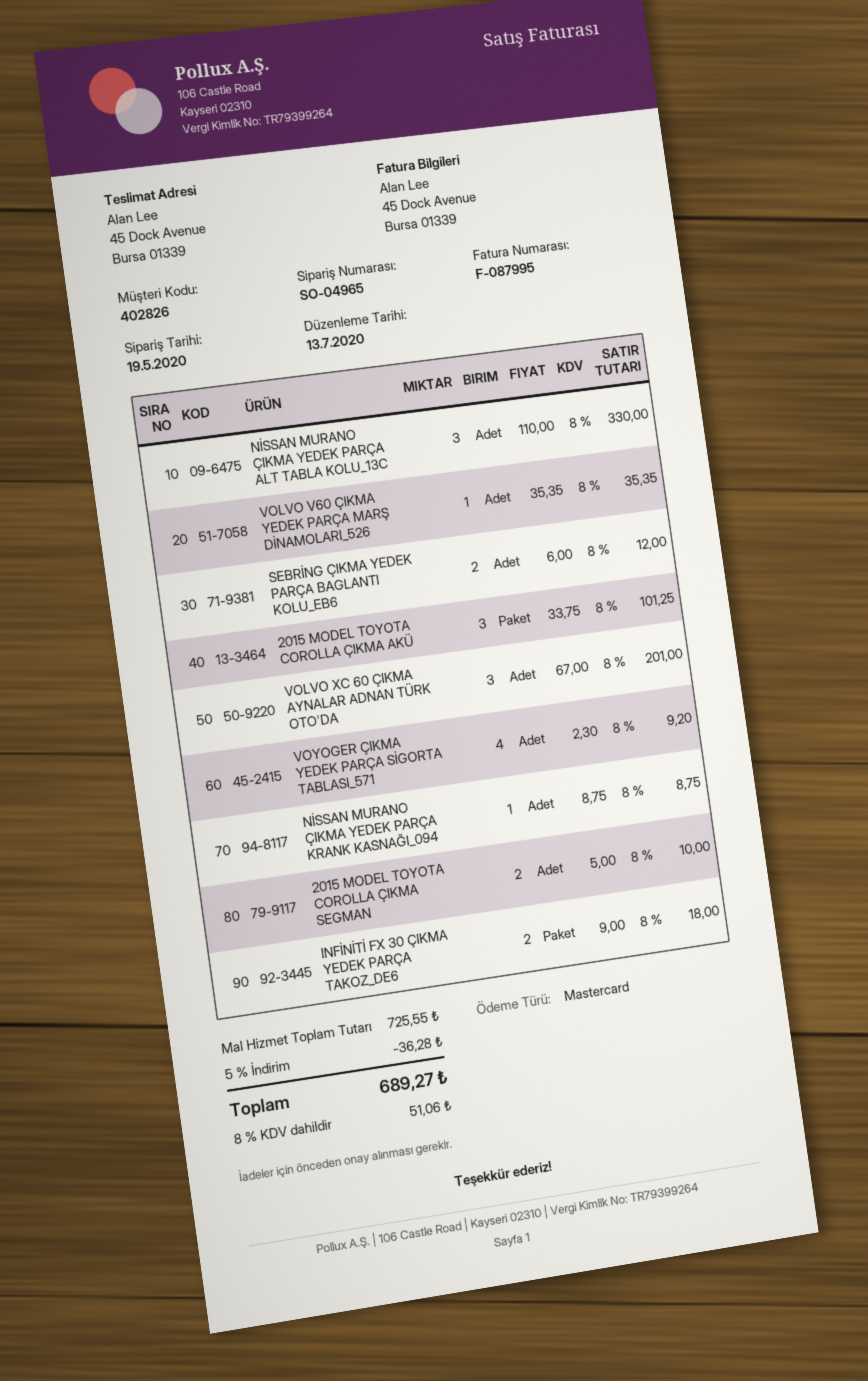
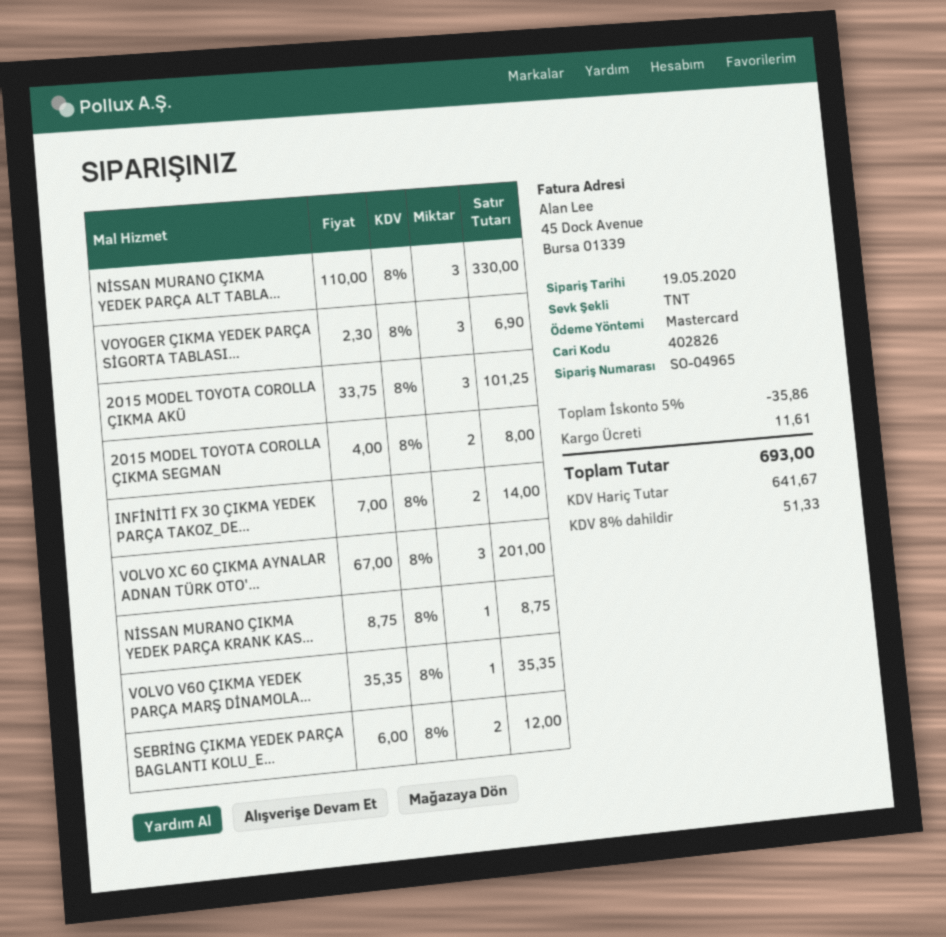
VOYOGER ÇIKMA YEDEK PARÇA SİGORTA TABLASI_571: 4 x 2.30 = 9.20 -> 3 x 2.30 = 6.90
2015 MODEL TOYOTA COROLLA ÇIKMA SEGMAN: 2 x 5.00 = 10.00 -> 2 x 4.00 = 8.00
INFİNİTİ FX 30 ÇIKMA YEDEK PARÇA TAKOZ_DE6: 2 x 9.00 = 18.00 -> 2 x 7.00 = 14.00
discount: 5% = 36.28 -> 5% = 35.86
shipping: none -> 11.61
tax: 8% = 51.06 -> 8% = 51.33
total: 689.27 -> 693.00

